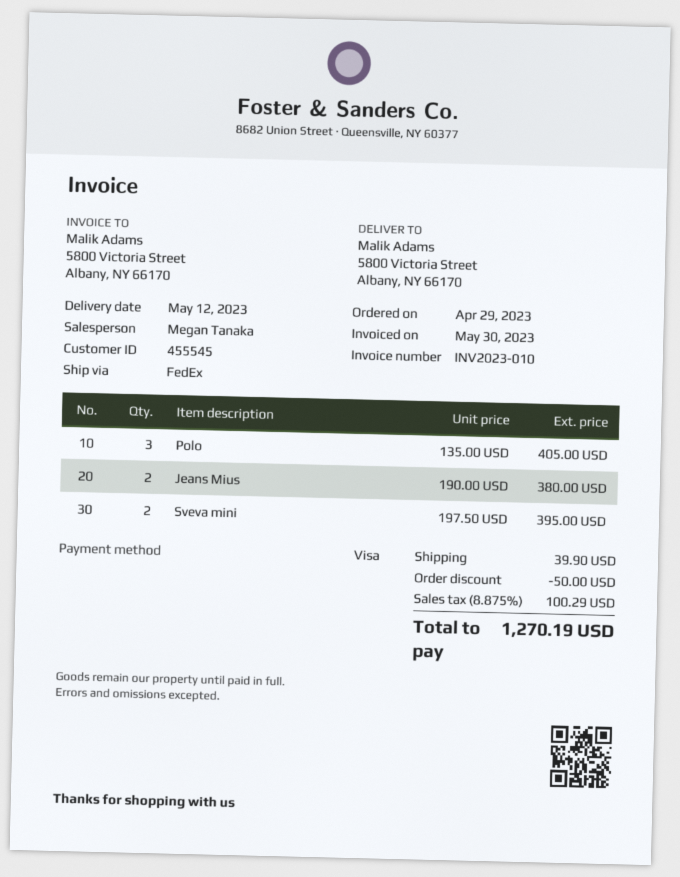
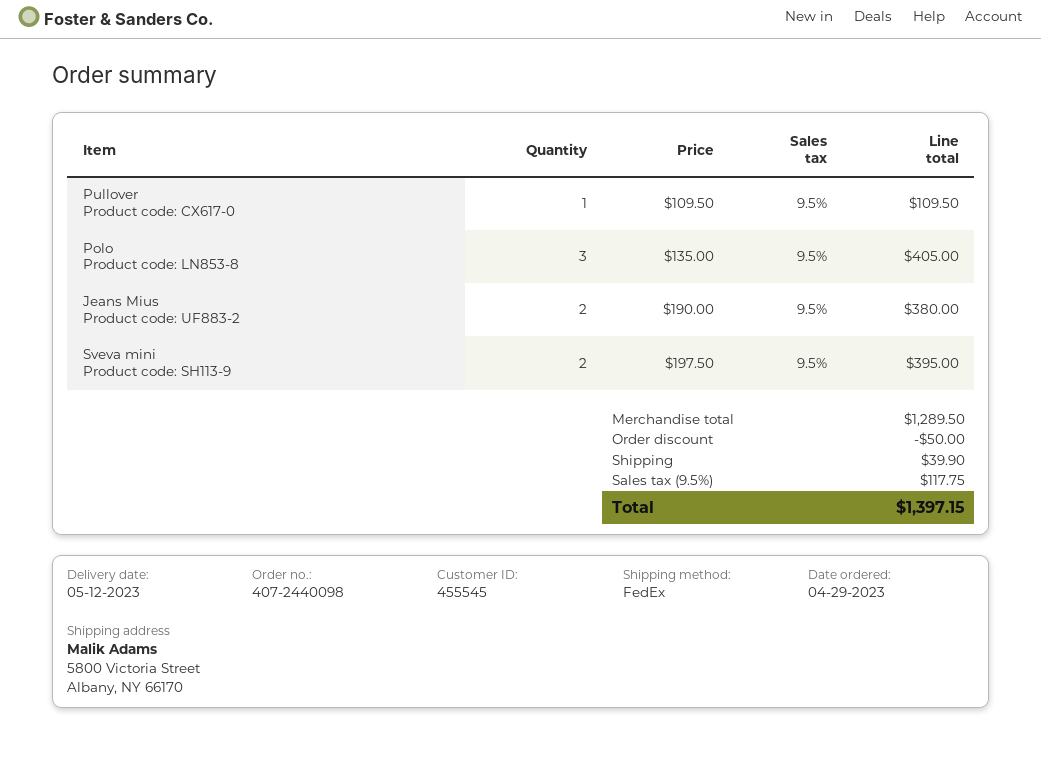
Pullover: none -> 1 x 109.50 = 109.50
tax: 8.875% = 100.29 -> 9.5% = 117.75
total: 1270.19 -> 1397.15

